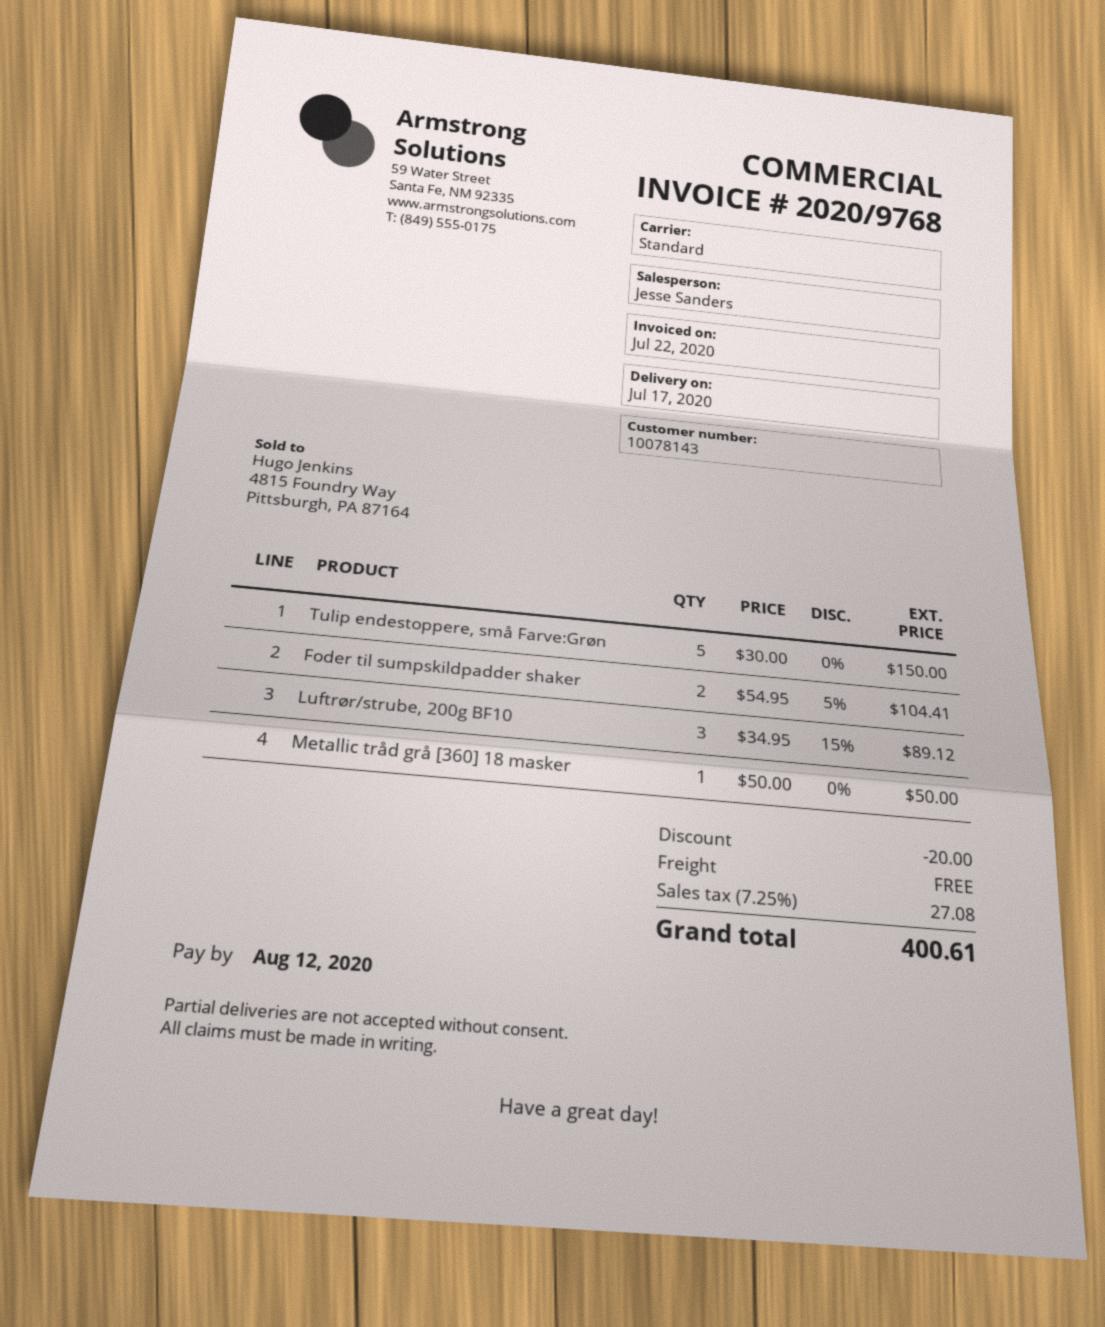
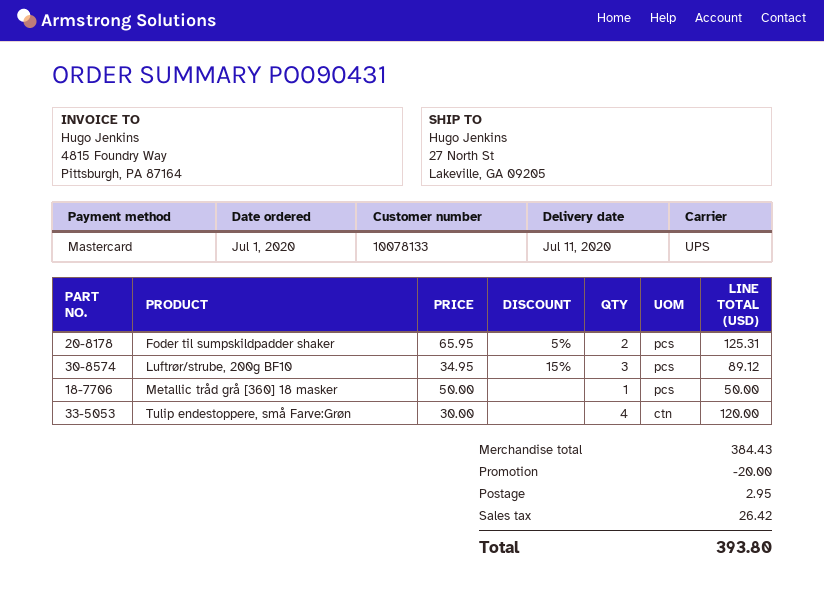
delivery date: 2020-07-17 -> 2020-07-11
customer number: 10078143 -> 10078133
shipping method: standard -> UPS
Tulip endestoppere, små Farve:Grøn: 5 x 30.00 = 150.00 -> 4 x 30.00 = 120.00
Foder til sumpskildpadder shaker: 2 x 54.95 - 5% = 104.41 -> 2 x 65.95 - 5% = 125.31
shipping: 0.00 -> 2.95
tax: 27.08 -> 26.42
total: 400.61 -> 393.80

